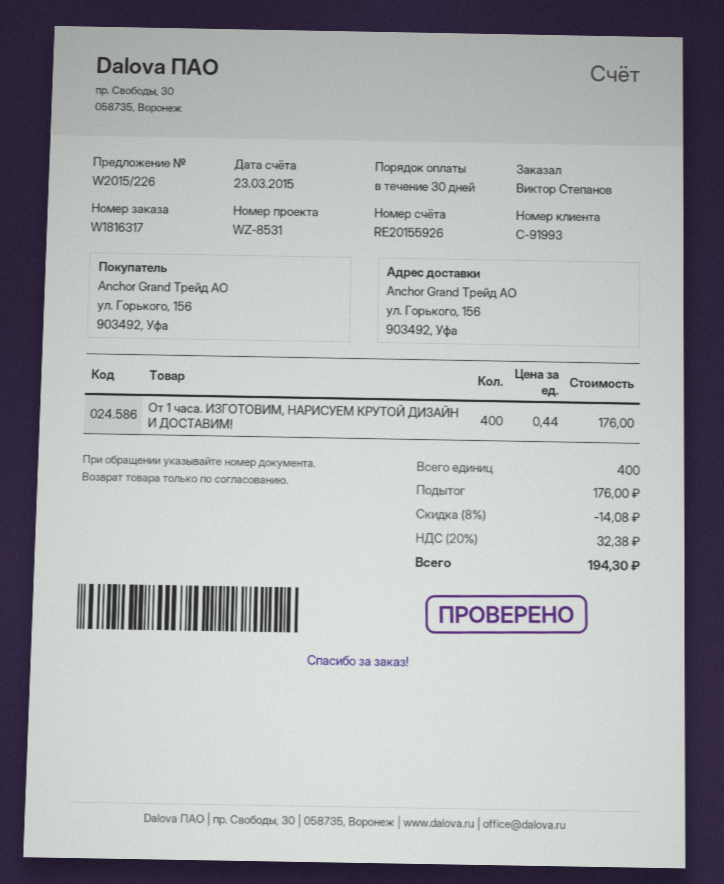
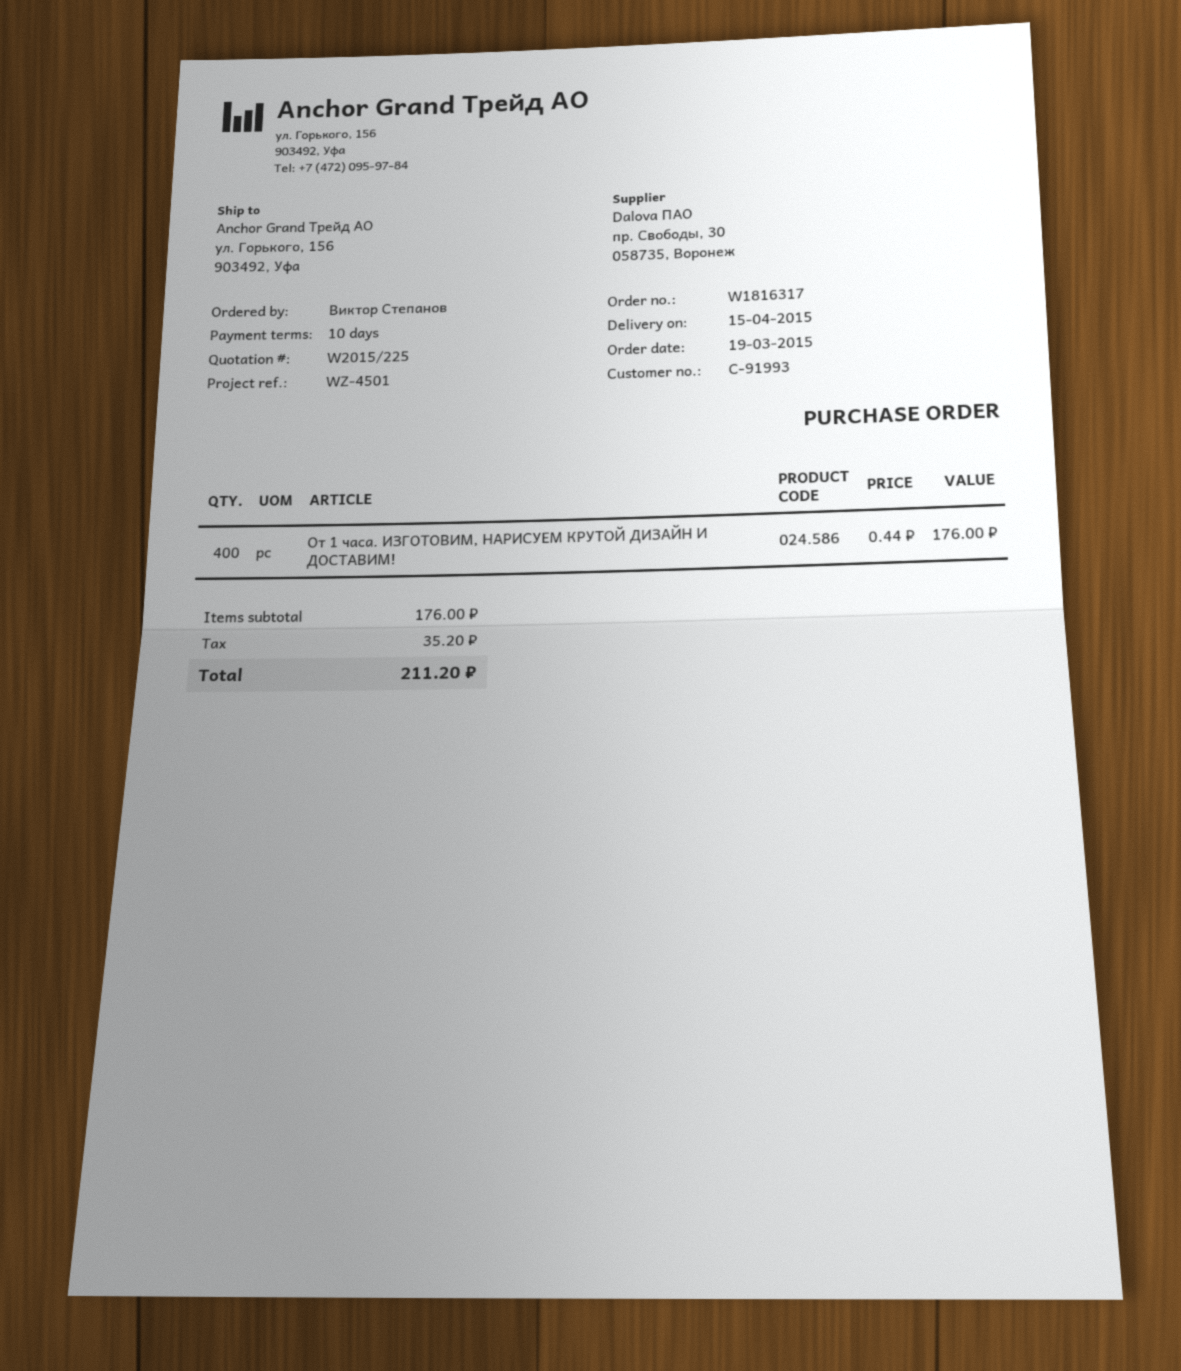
quote number: W2015/226 -> W2015/225
payment terms: 30 days -> 10 days
reference: WZ-8531 -> WZ-4501
discount: 8% = 14.08 -> none
tax: 32.38 -> 35.20
total: 194.30 -> 211.20

